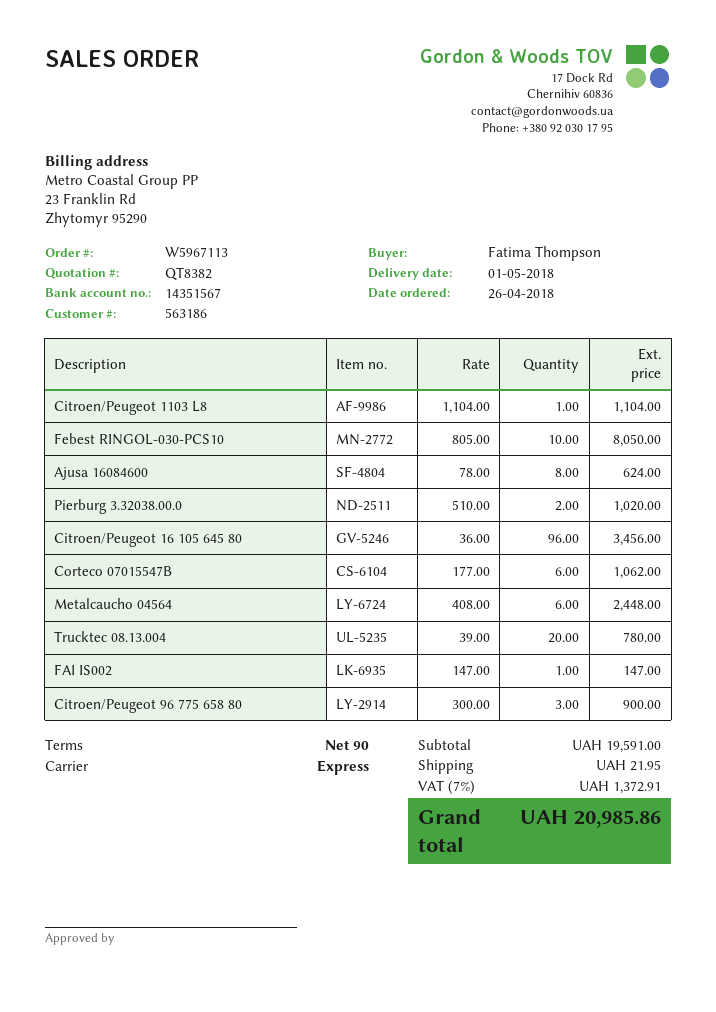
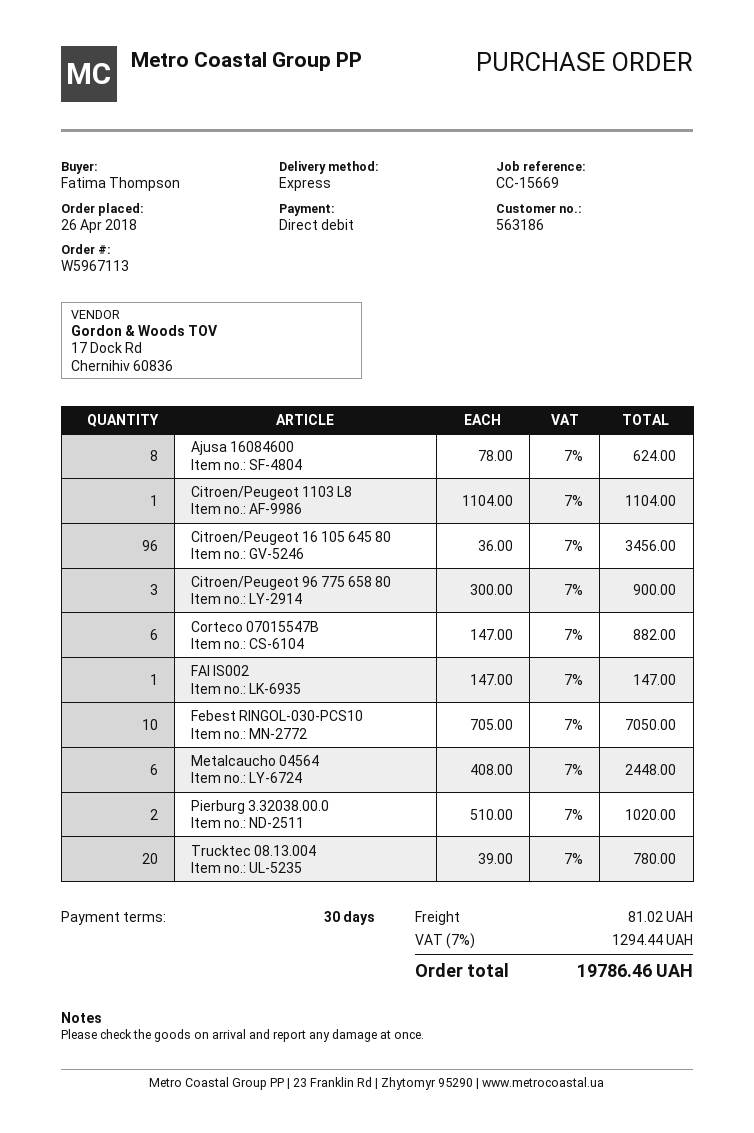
payment terms: 90 days -> 30 days
Febest RINGOL-030-PCS10: 10 x 805.00 = 8050.00 -> 10 x 705.00 = 7050.00
Corteco 07015547B: 6 x 177.00 = 1062.00 -> 6 x 147.00 = 882.00
shipping: 21.95 -> 81.02
tax: 7% = 1372.91 -> 7% = 1294.44
total: 20985.86 -> 19786.46

